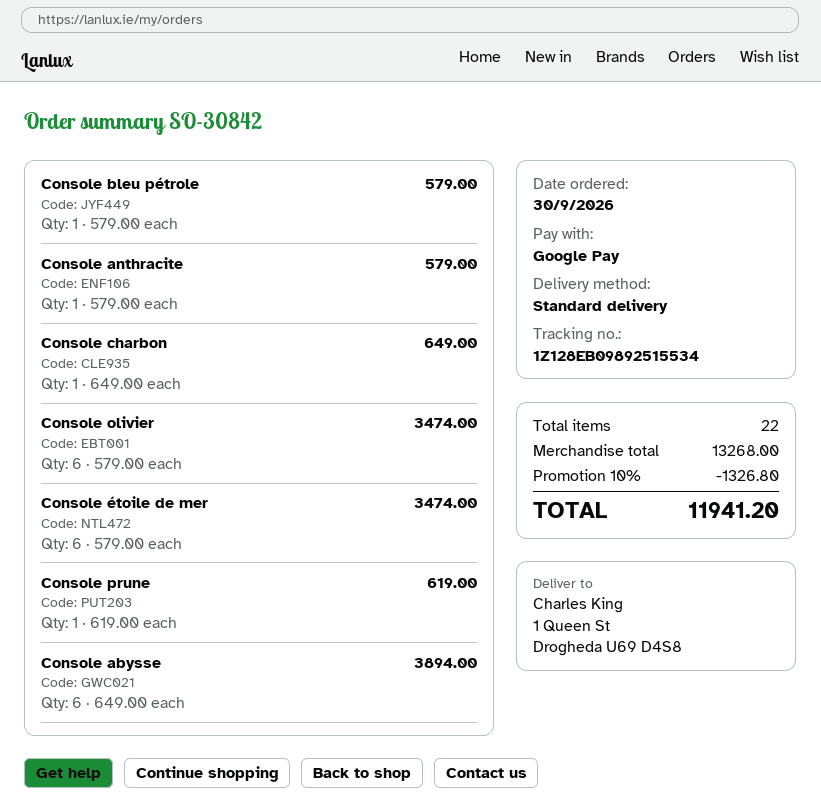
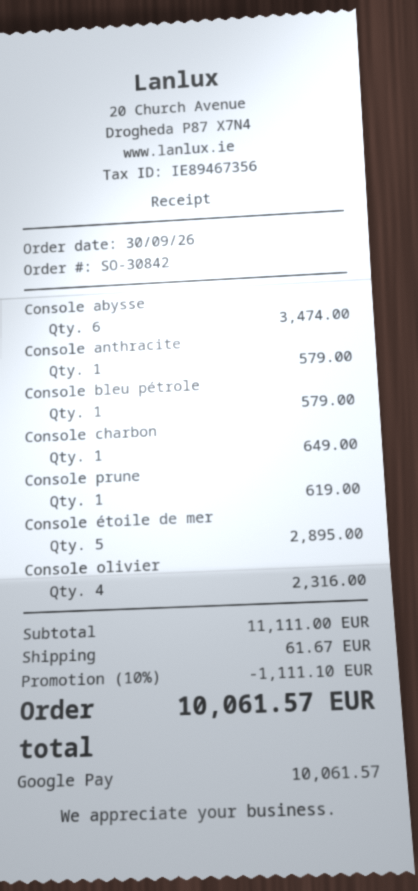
Console olivier: 6 for 3474.00 -> 4 for 2316.00
Console étoile de mer: 6 for 3474.00 -> 5 for 2895.00
Console abysse: 6 for 3894.00 -> 6 for 3474.00
subtotal: 13268.00 -> 11111.00
discount: 10% = 1326.80 -> 10% = 1111.10
shipping: none -> 61.67
total: 11941.20 -> 10061.57

